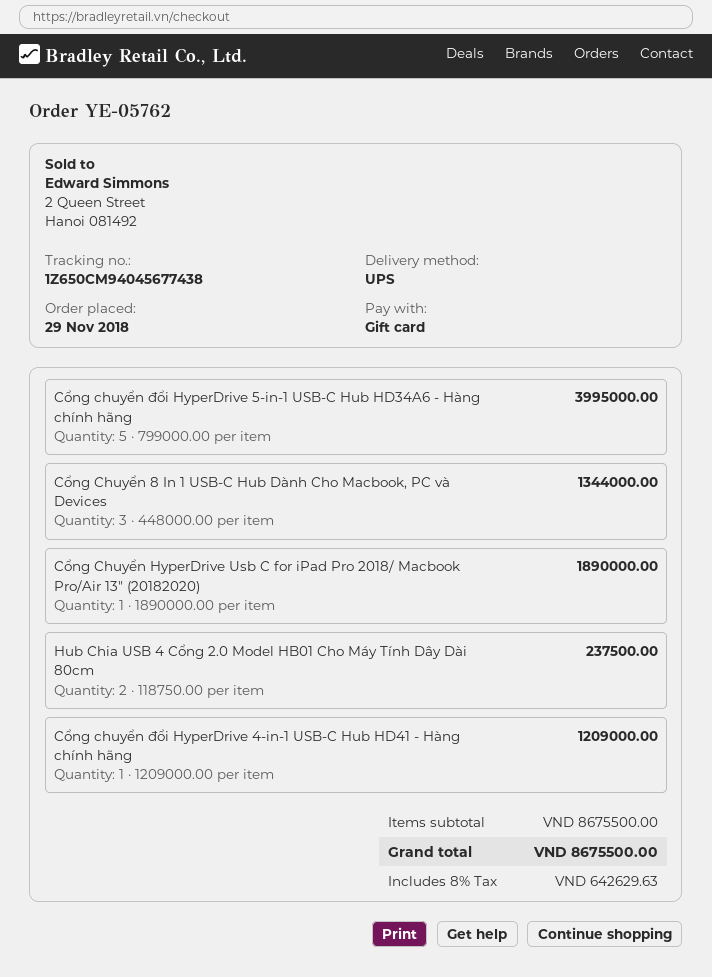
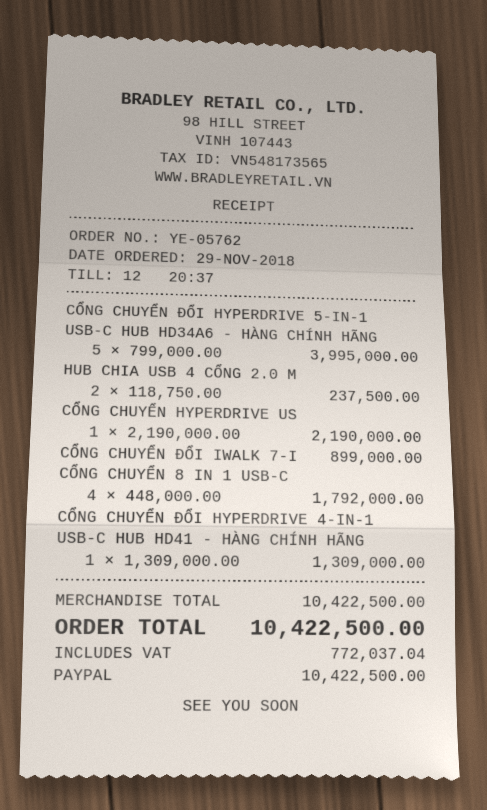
payment method: gift card -> PayPal
Cổng Chuyển 8 In 1 USB-C Hub Dành Cho Macbook, PC và Devices: 3 x 448000.00 = 1344000.00 -> 4 x 448000.00 = 1792000.00
Cổng Chuyển HyperDrive Usb C for iPad Pro 2018/ Macbook Pro/Air 13" (20182020): 1 x 1890000.00 = 1890000.00 -> 1 x 2190000.00 = 2190000.00
Cổng chuyển đổi HyperDrive 4-in-1 USB-C Hub HD41 - Hàng chính hãng: 1 x 1209000.00 = 1209000.00 -> 1 x 1309000.00 = 1309000.00
CỔNG CHUYỂN ĐỔI IWALK 7-I: none -> 1 x 899000.00 = 899000.00
subtotal: 8675500.00 -> 10422500.00
tax: 642629.63 -> 772037.04
total: 8675500.00 -> 10422500.00

